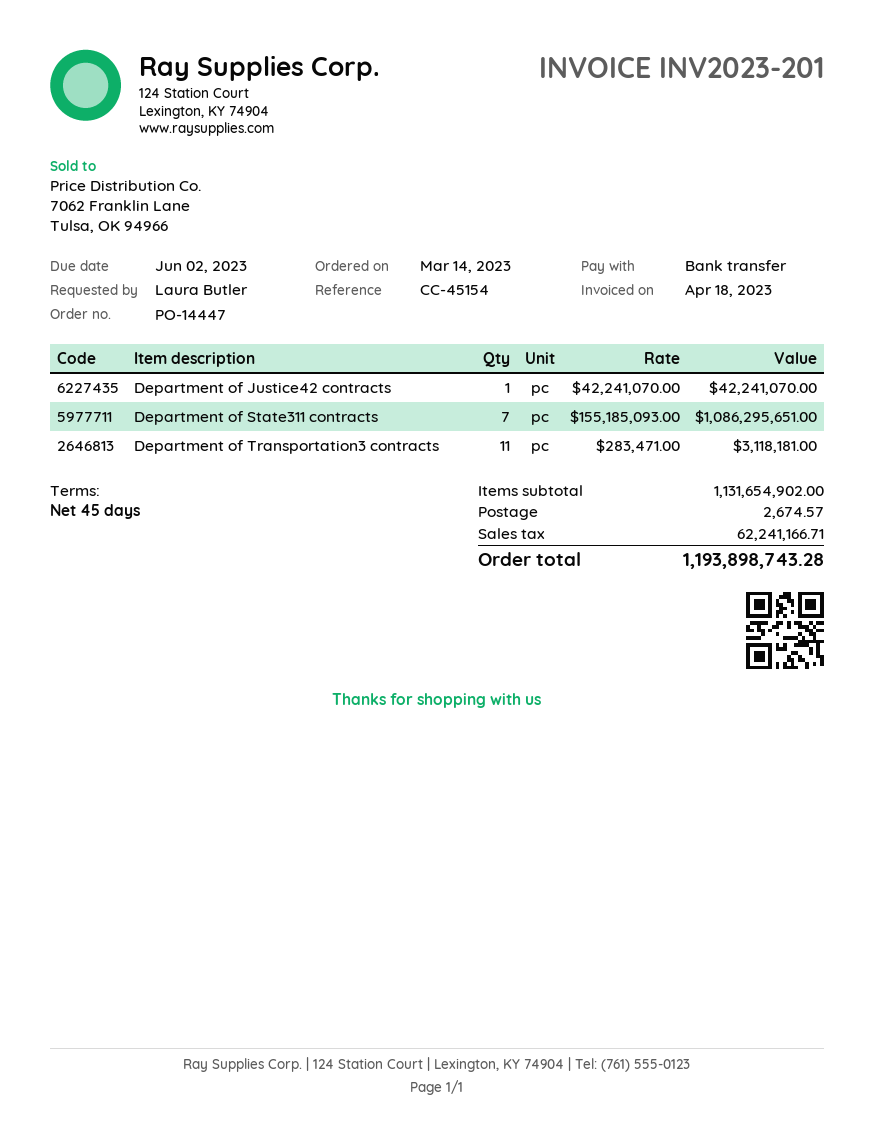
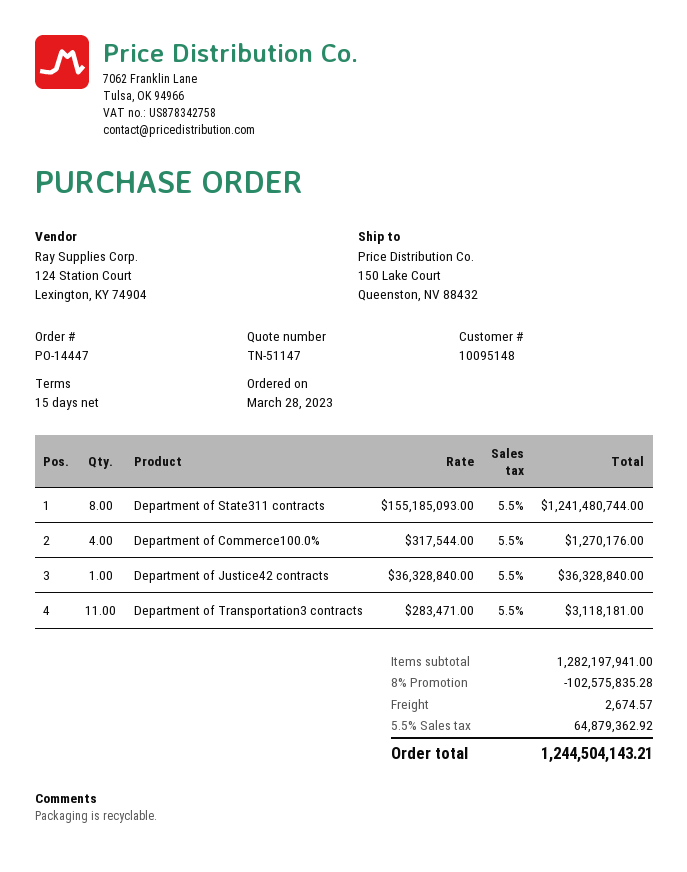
order date: 2023-03-14 -> 2023-03-28
payment terms: 45 days -> 15 days
Department of Justice42 contracts: 1 x 42241070.00 = 42241070.00 -> 1 x 36328840.00 = 36328840.00
Department of State311 contracts: 7 x 155185093.00 = 1086295651.00 -> 8 x 155185093.00 = 1241480744.00
Department of Commerce100.0%: none -> 4 x 317544.00 = 1270176.00
subtotal: 1131654902.00 -> 1282197941.00
discount: none -> 8% = 102575835.28
tax: 62241166.71 -> 64879362.92
total: 1193898743.28 -> 1244504143.21

